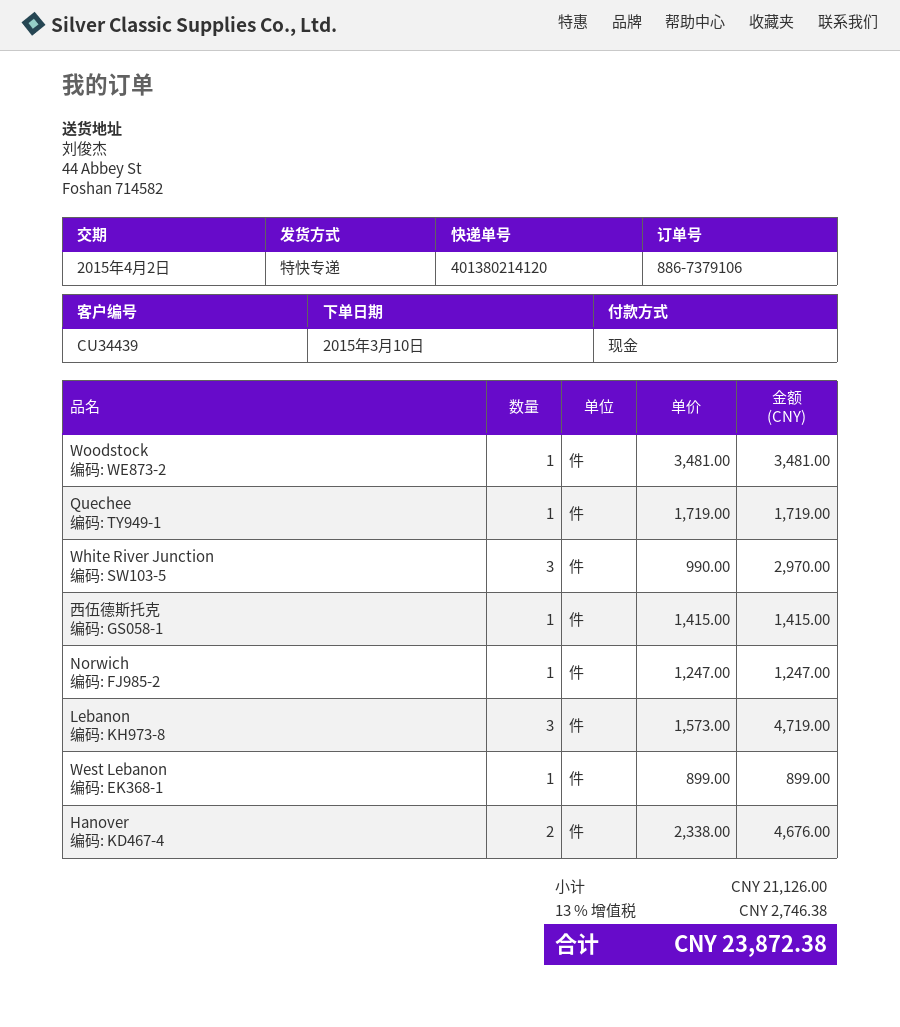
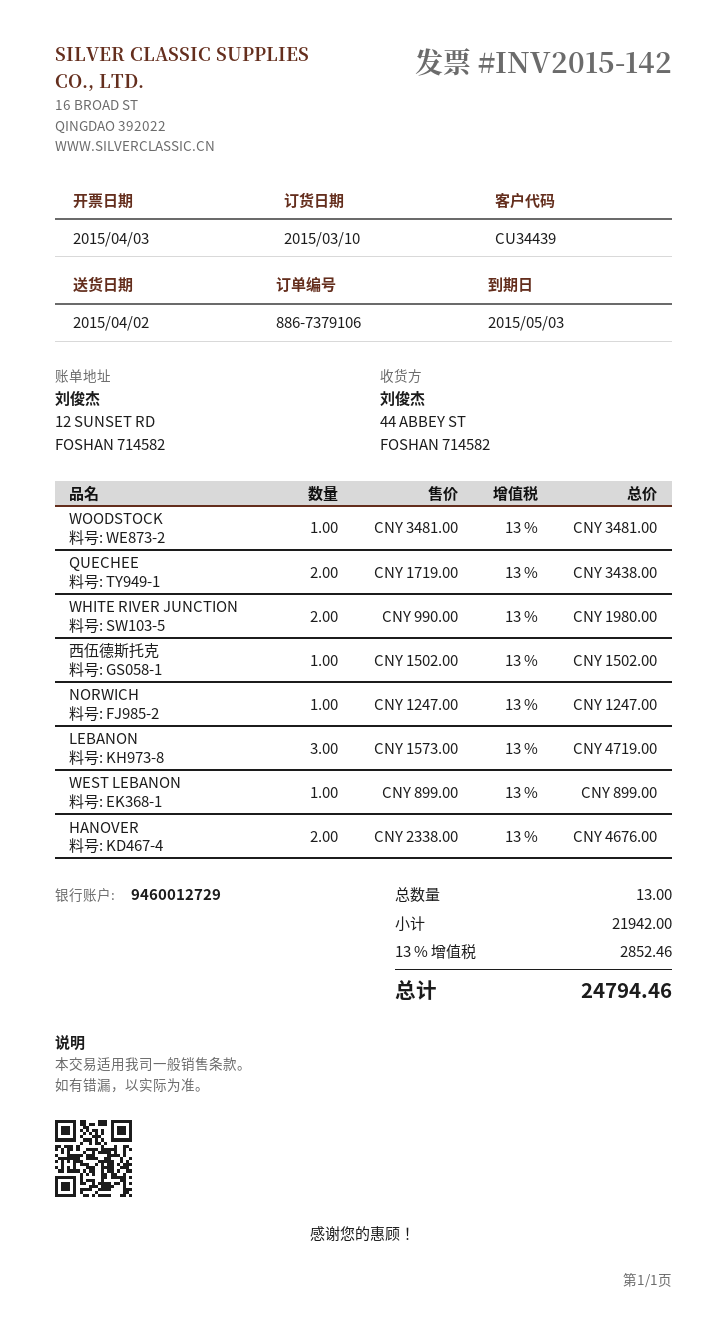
Quechee: 1 x 1719.00 = 1719.00 -> 2 x 1719.00 = 3438.00
White River Junction: 3 x 990.00 = 2970.00 -> 2 x 990.00 = 1980.00
西伍德斯托克: 1 x 1415.00 = 1415.00 -> 1 x 1502.00 = 1502.00
subtotal: 21126.00 -> 21942.00
tax: 13% = 2746.38 -> 13% = 2852.46
total: 23872.38 -> 24794.46

